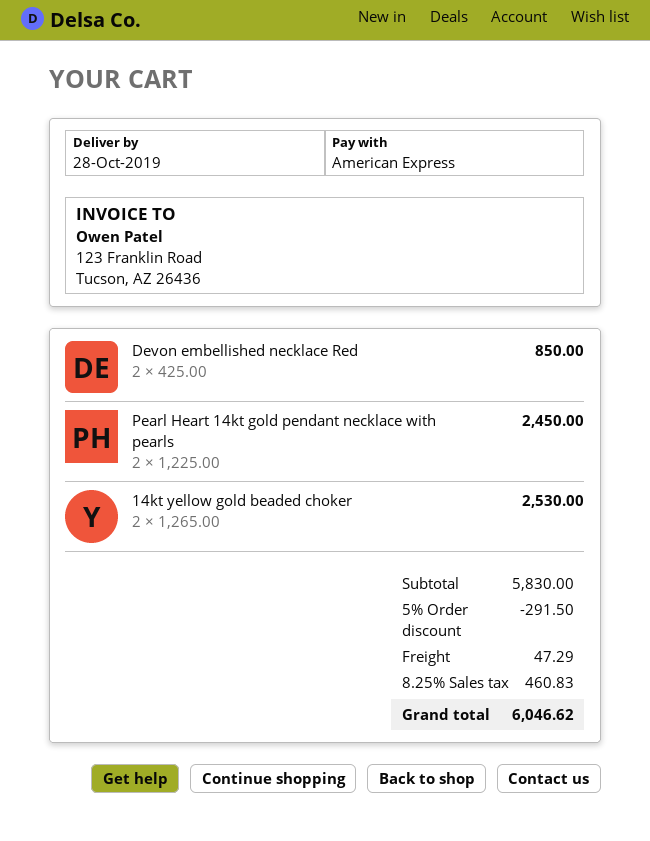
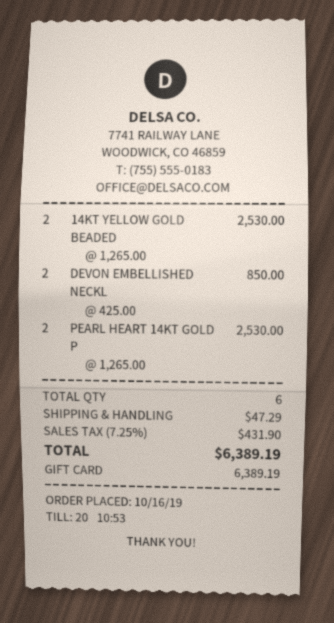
payment method: American Express -> gift card
Pearl Heart 14kt gold pendant necklace with pearls: 2 x 1225.00 = 2450.00 -> 2 x 1265.00 = 2530.00
discount: 5% = 291.50 -> none
tax: 8.25% = 460.83 -> 7.25% = 431.90
total: 6046.62 -> 6389.19

